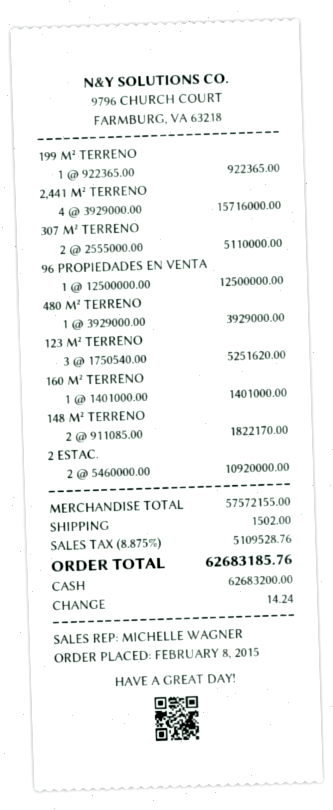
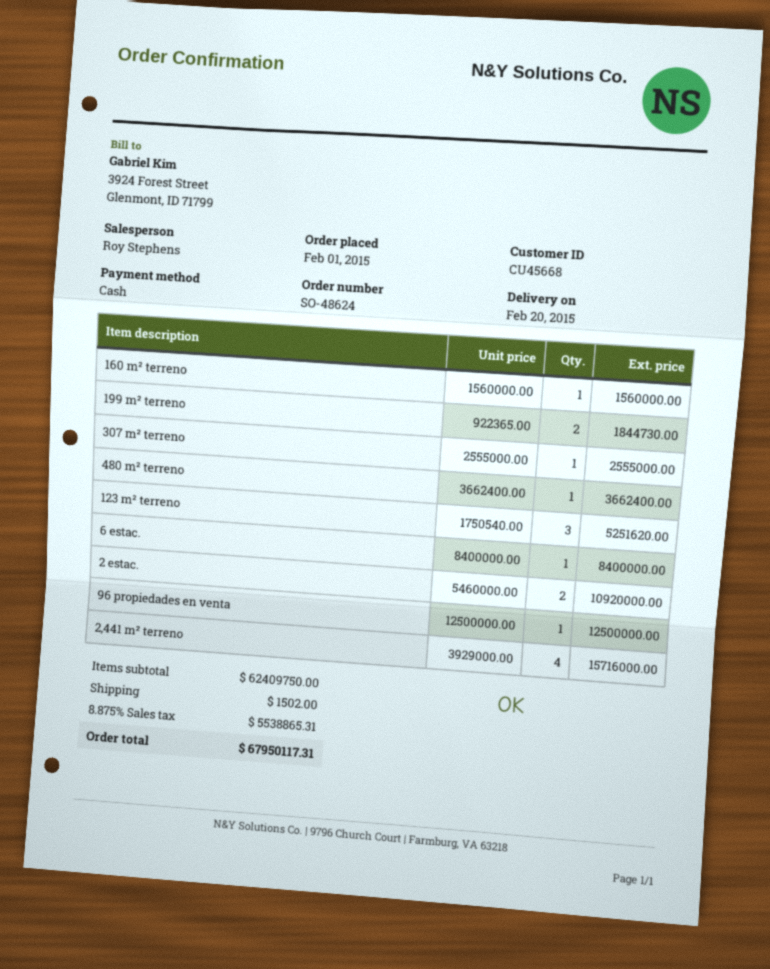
order date: 2015-02-08 -> 2015-02-01
sales rep: MICHELLE WAGNER -> Roy Stephens
199 M² TERRENO: 1 x 922365.00 = 922365.00 -> 2 x 922365.00 = 1844730.00
307 M² TERRENO: 2 x 2555000.00 = 5110000.00 -> 1 x 2555000.00 = 2555000.00
480 M² TERRENO: 1 x 3929000.00 = 3929000.00 -> 1 x 3662400.00 = 3662400.00
160 M² TERRENO: 1 x 1401000.00 = 1401000.00 -> 1 x 1560000.00 = 1560000.00
148 M² TERRENO: 2 x 911085.00 = 1822170.00 -> none
6 estac.: none -> 1 x 8400000.00 = 8400000.00
subtotal: 57572155.00 -> 62409750.00
tax: 8.875% = 5109528.76 -> 8.875% = 5538865.31
total: 62683185.76 -> 67950117.31

